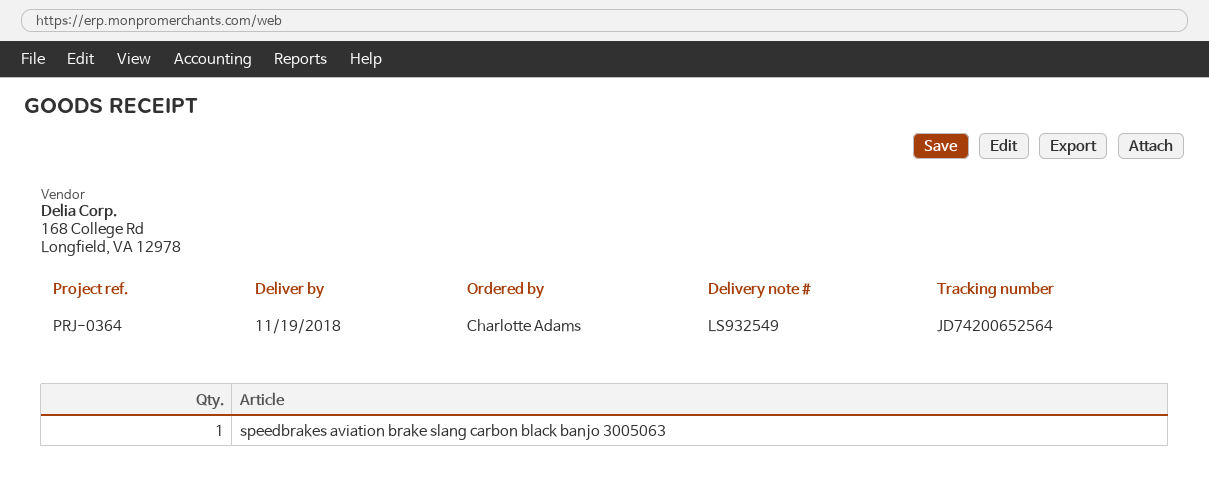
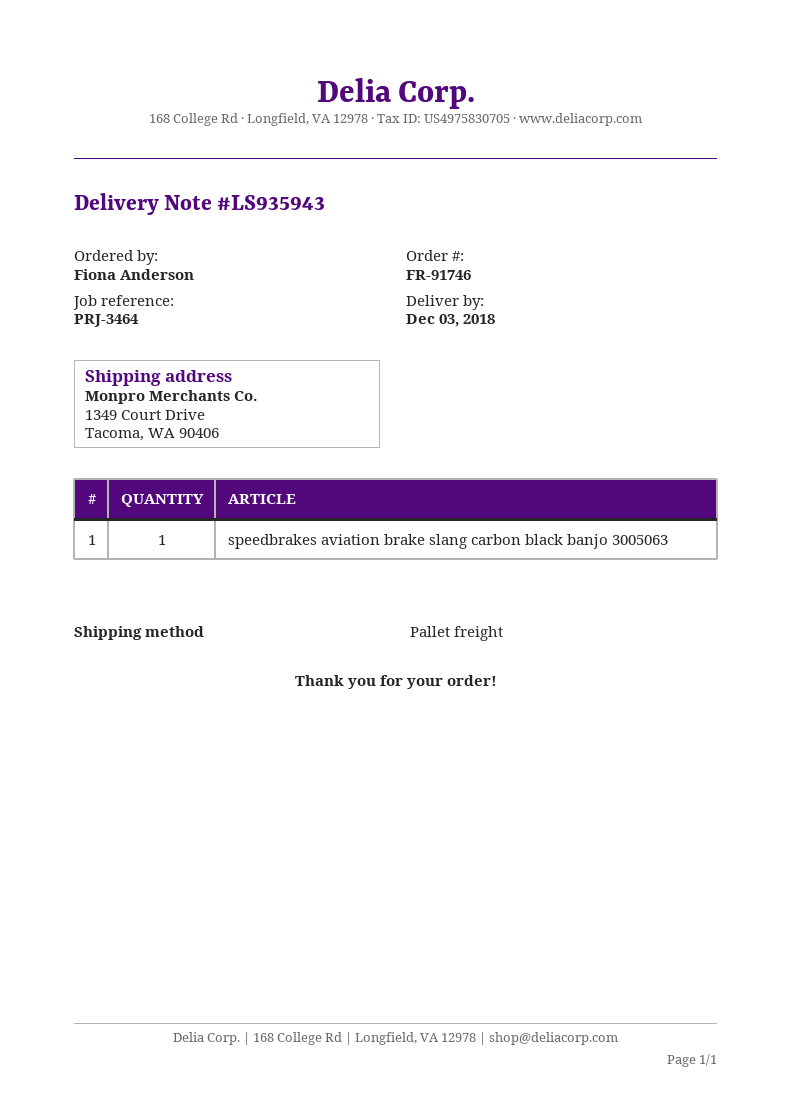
delivery note number: LS932549 -> LS935943
delivery date: 2018-11-19 -> 2018-12-03
reference: PRJ-0364 -> PRJ-3464
ordered by: Charlotte Adams -> Fiona Anderson

